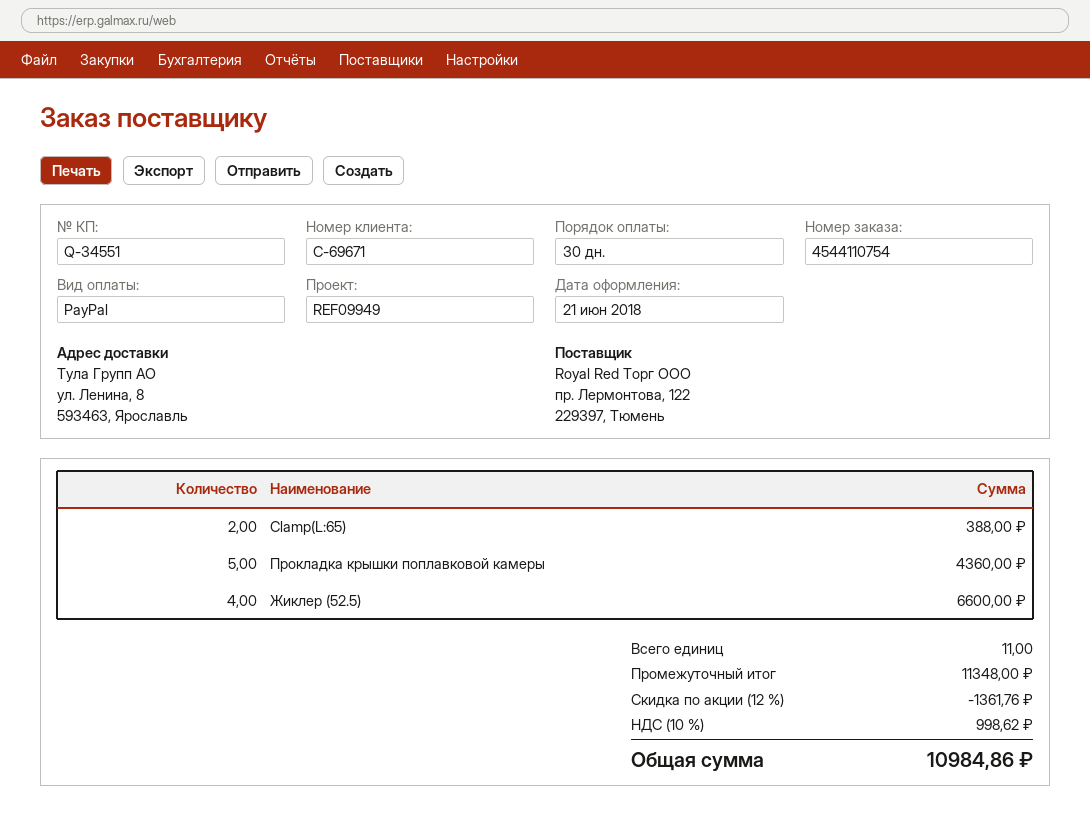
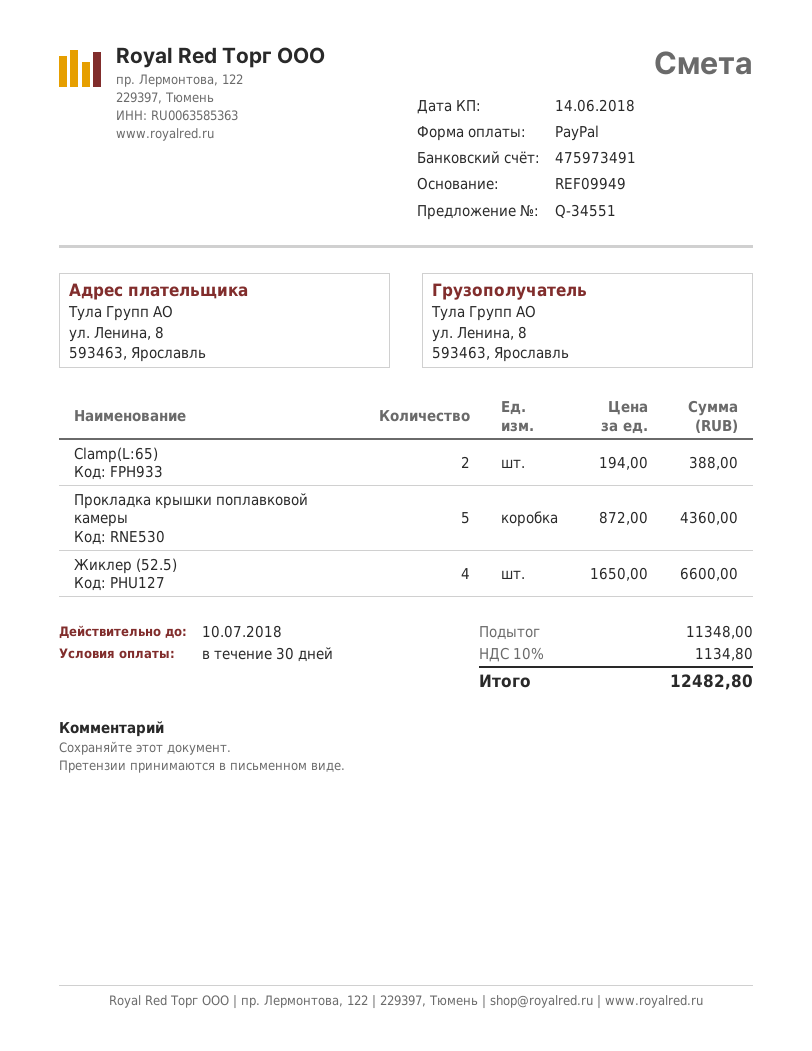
discount: 12% = 1361.76 -> none
tax: 10% = 998.62 -> 10% = 1134.80
total: 10984.86 -> 12482.80

